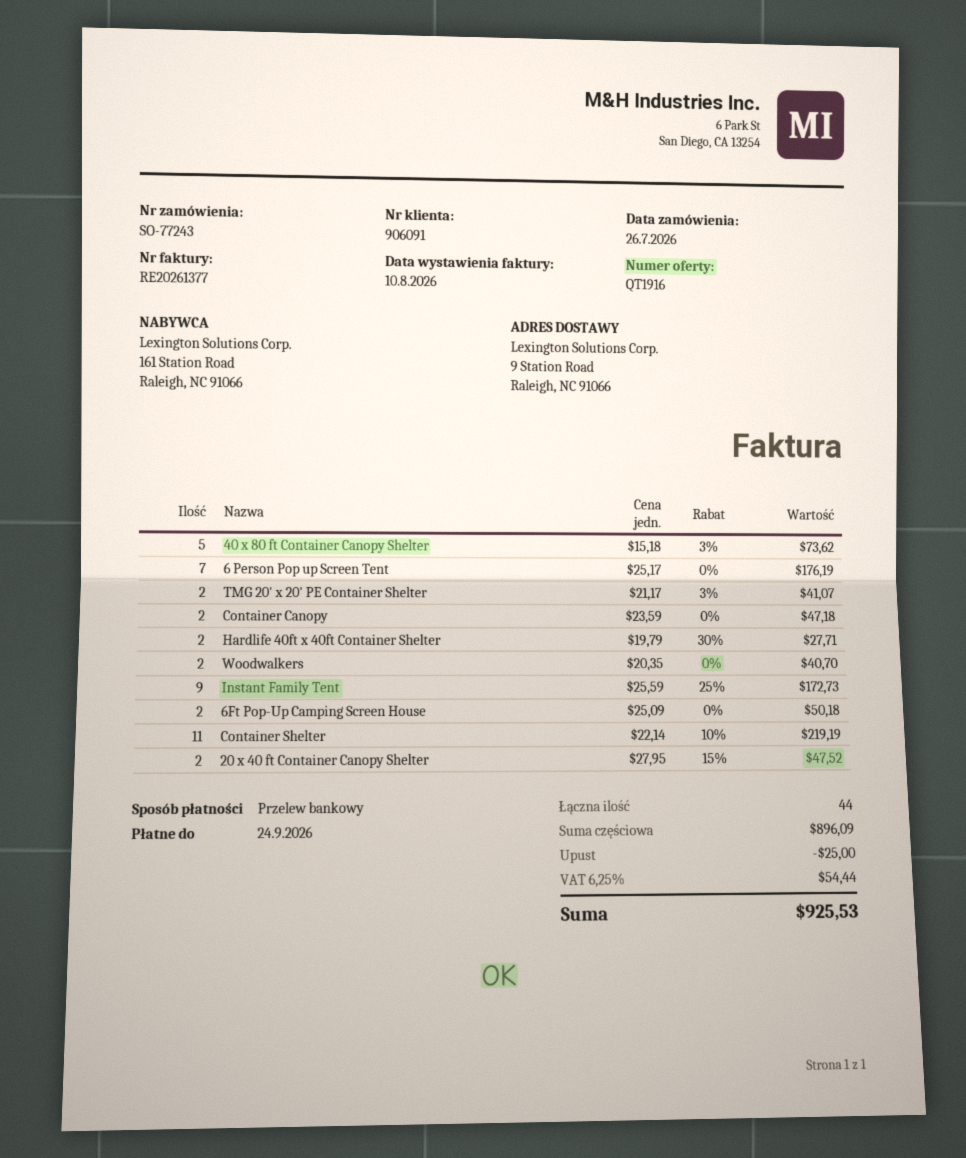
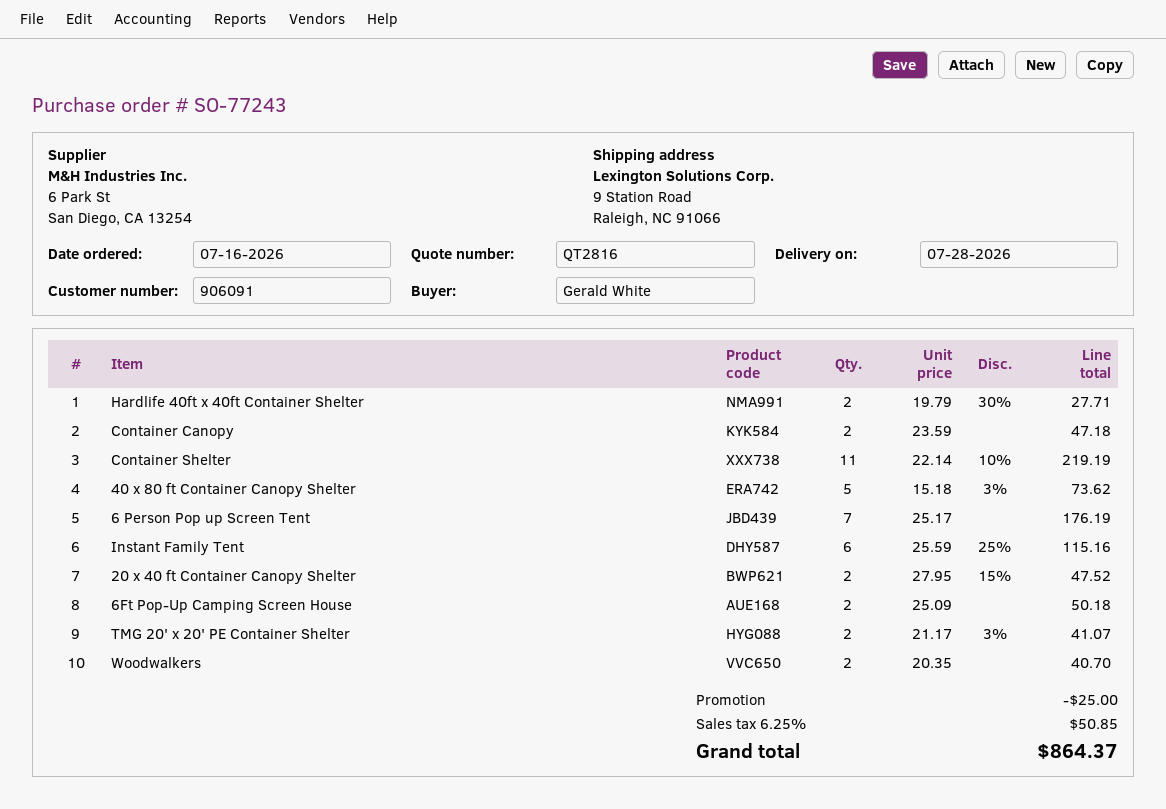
quote number: QT1916 -> QT2816
order date: 2026-07-26 -> 2026-07-16
Instant Family Tent: 9 x 25.59 - 25% = 172.73 -> 6 x 25.59 - 25% = 115.16
tax: 6.25% = 54.44 -> 6.25% = 50.85
total: 925.53 -> 864.37

